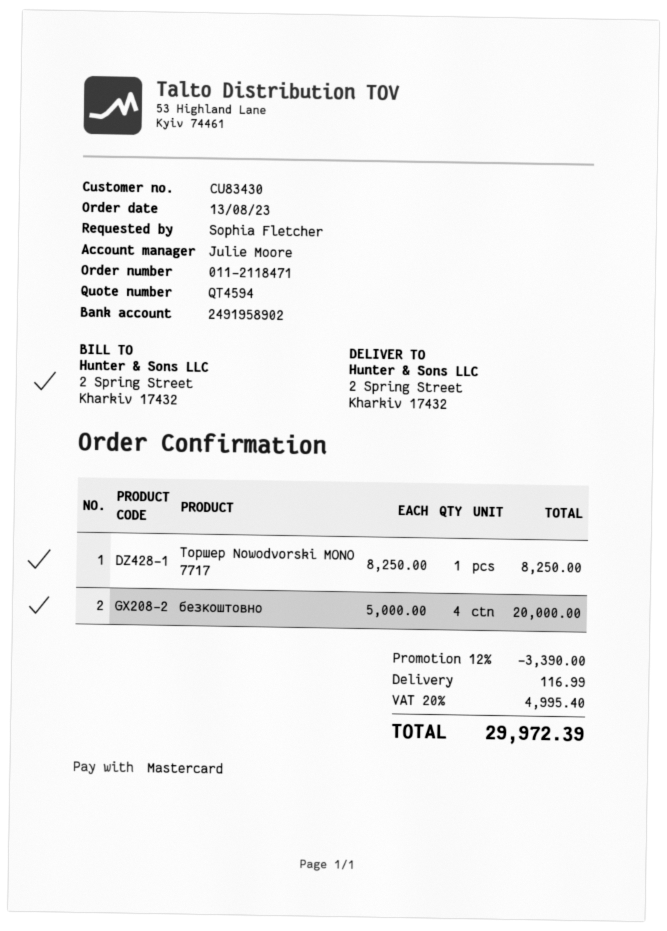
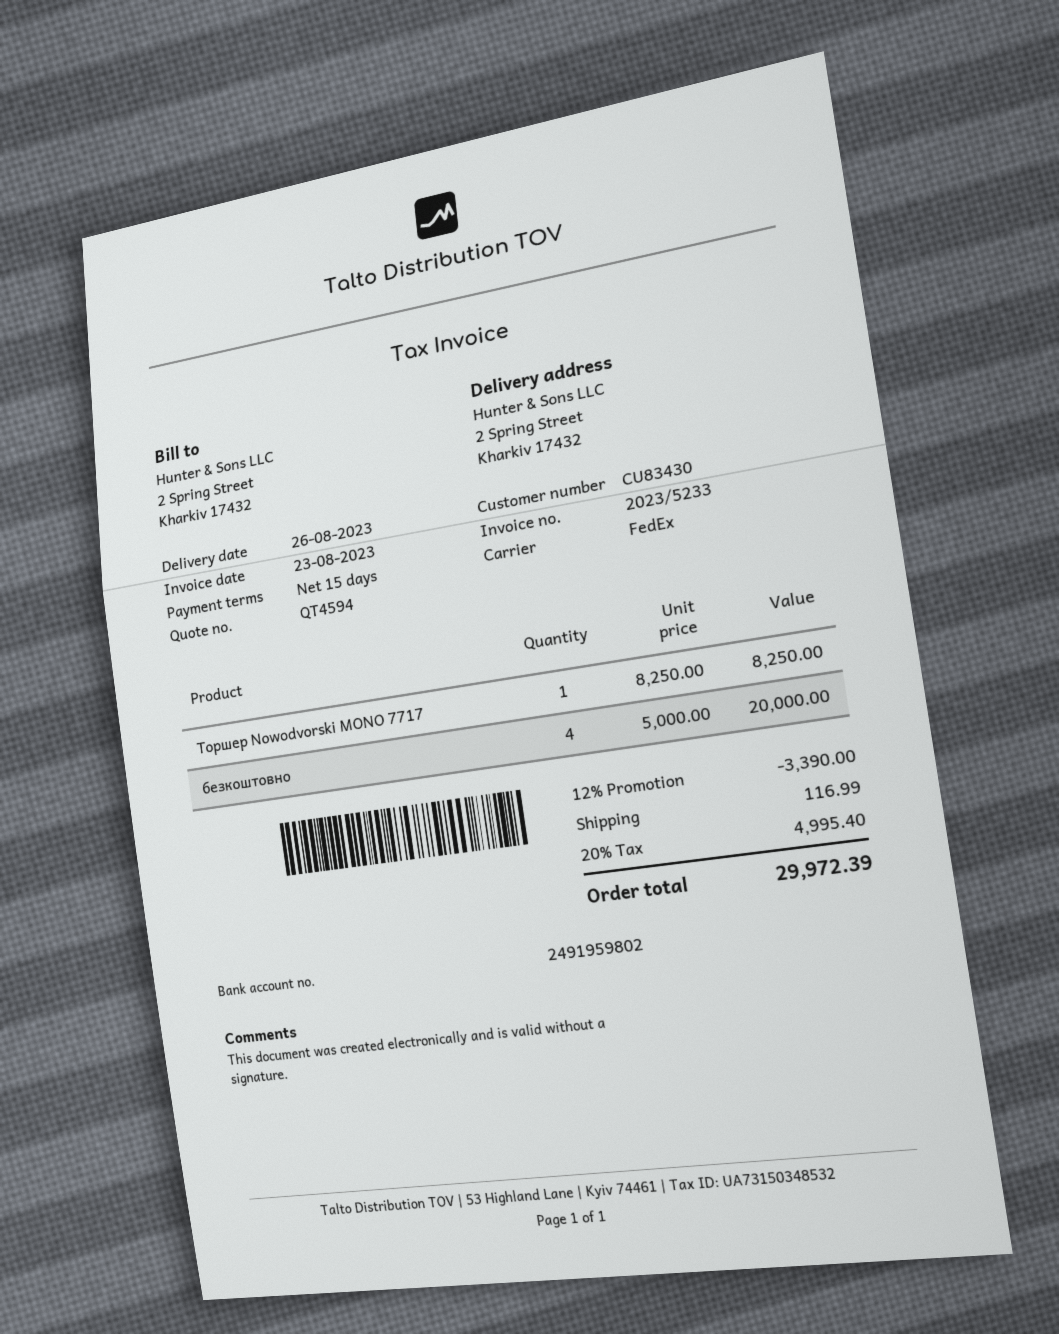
bank account: 2491958902 -> 2491959802

